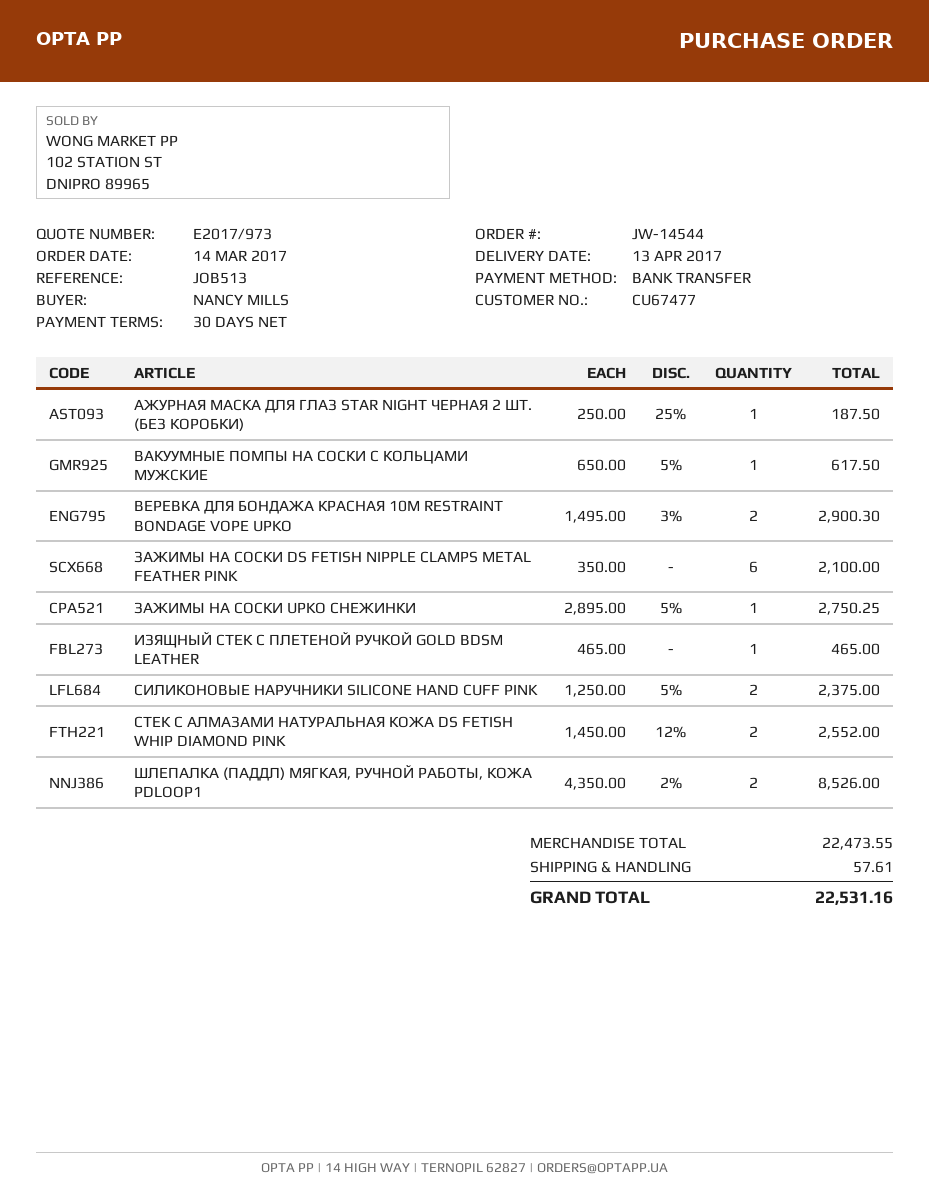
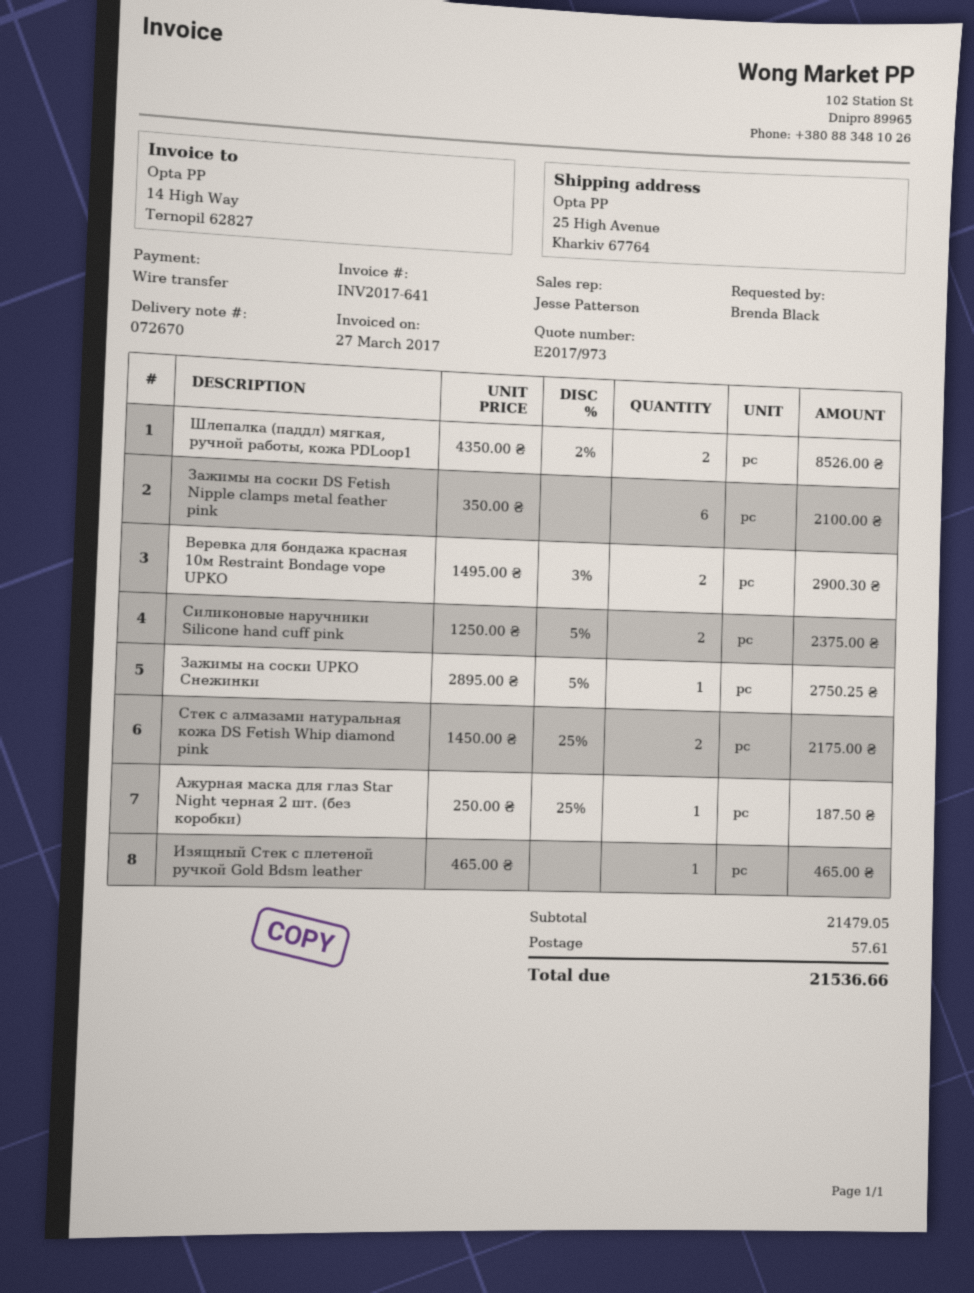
ordered by: NANCY MILLS -> Brenda Black
ВАКУУМНЫЕ ПОМПЫ НА СОСКИ С КОЛЬЦАМИ МУЖСКИЕ: 1 x 650.00 - 5% = 617.50 -> none
СТЕК С АЛМАЗАМИ НАТУРАЛЬНАЯ КОЖА DS FETISH WHIP DIAMOND PINK: 2 x 1450.00 - 12% = 2552.00 -> 2 x 1450.00 - 25% = 2175.00
subtotal: 22473.55 -> 21479.05
total: 22531.16 -> 21536.66

